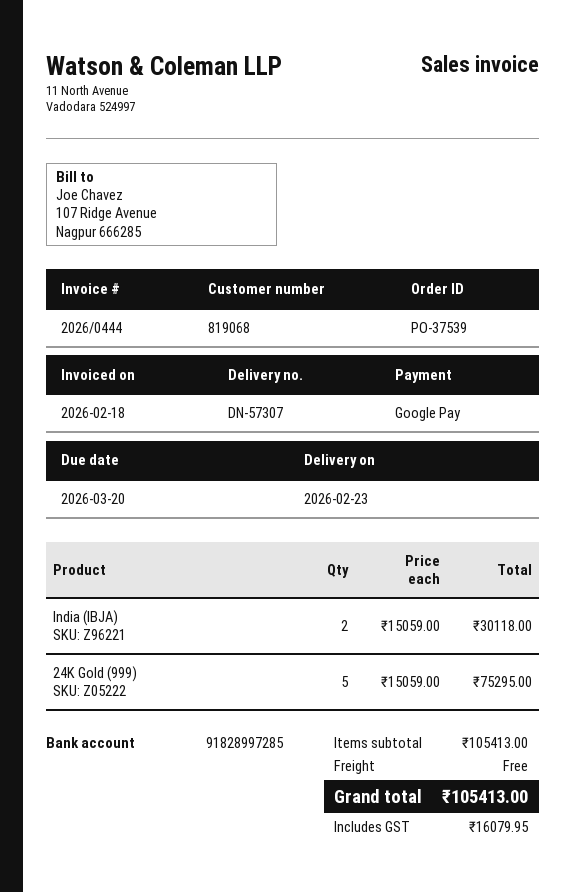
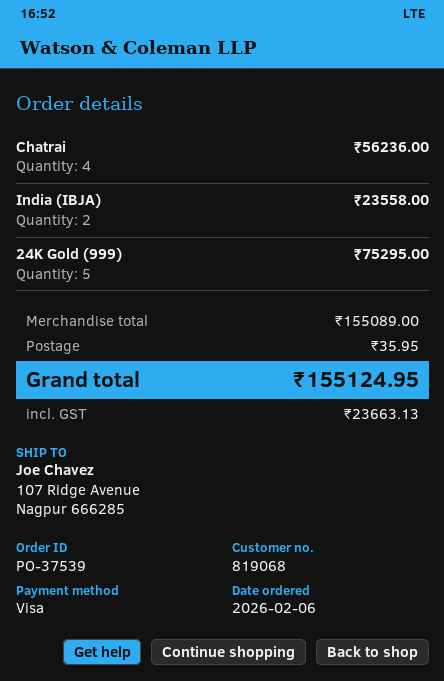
payment method: Google Pay -> Visa
India (IBJA): 2 for 30118.00 -> 2 for 23558.00
Chatrai: none -> 4 for 56236.00
subtotal: 105413.00 -> 155089.00
shipping: 0.00 -> 35.95
tax: 16079.95 -> 23663.13
total: 105413.00 -> 155124.95

